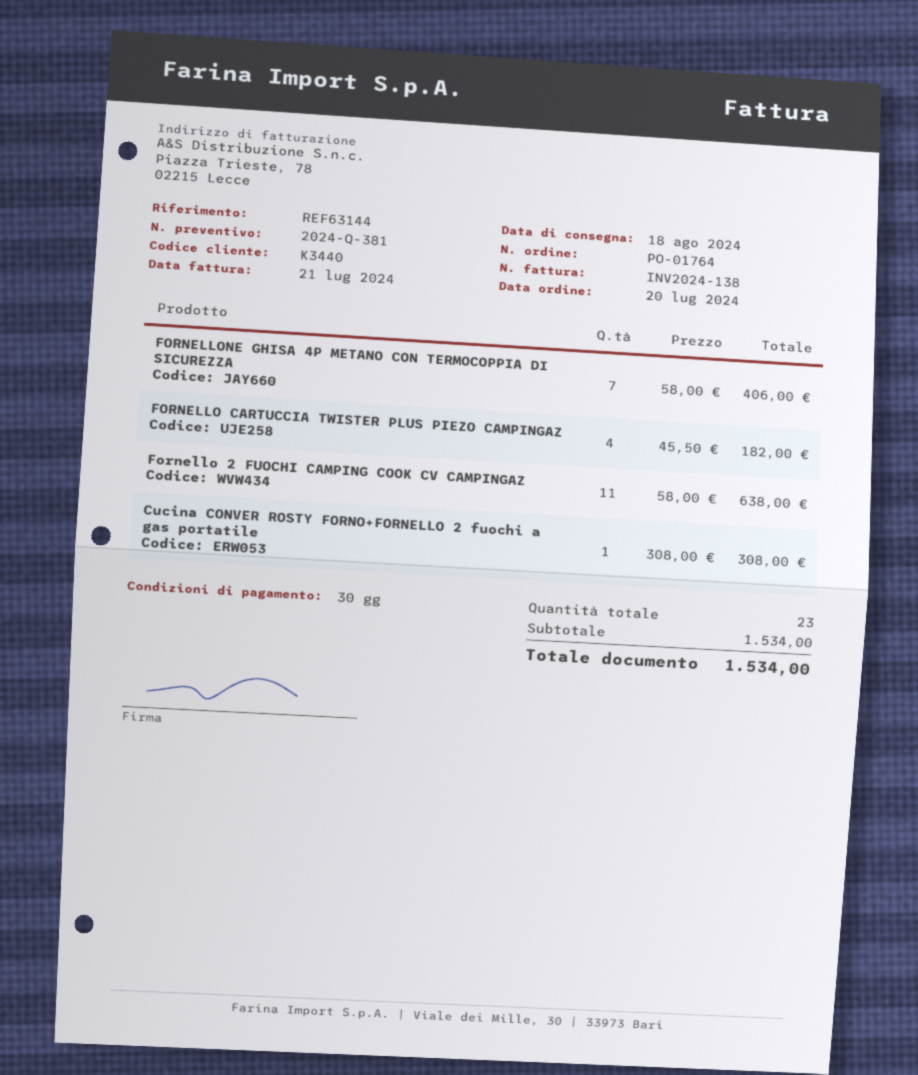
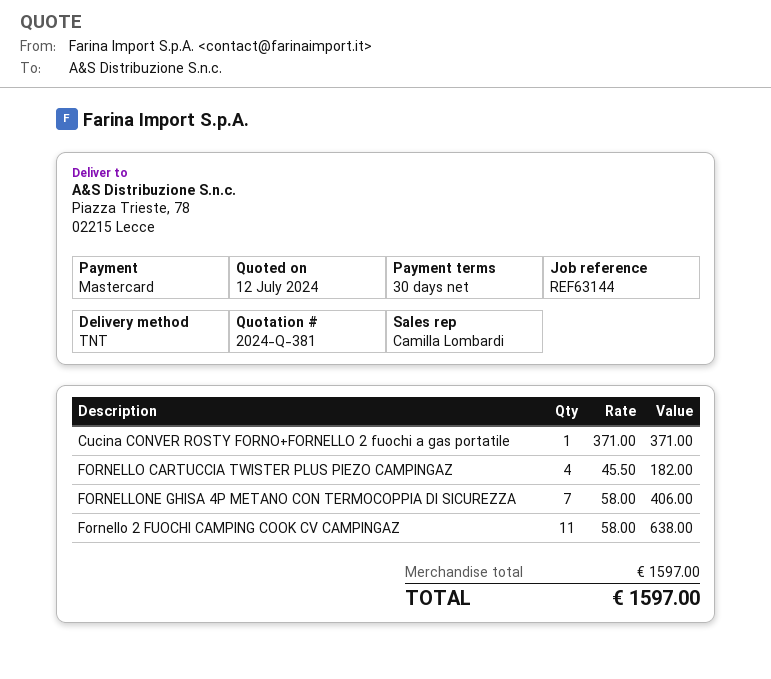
Cucina CONVER ROSTY FORNO+FORNELLO 2 fuochi a gas portatile: 1 x 308.00 = 308.00 -> 1 x 371.00 = 371.00
subtotal: 1534.00 -> 1597.00
total: 1534.00 -> 1597.00

